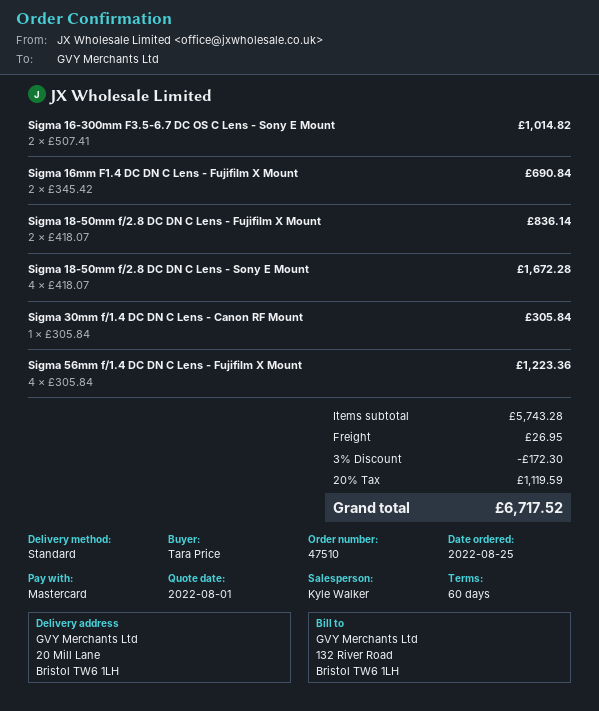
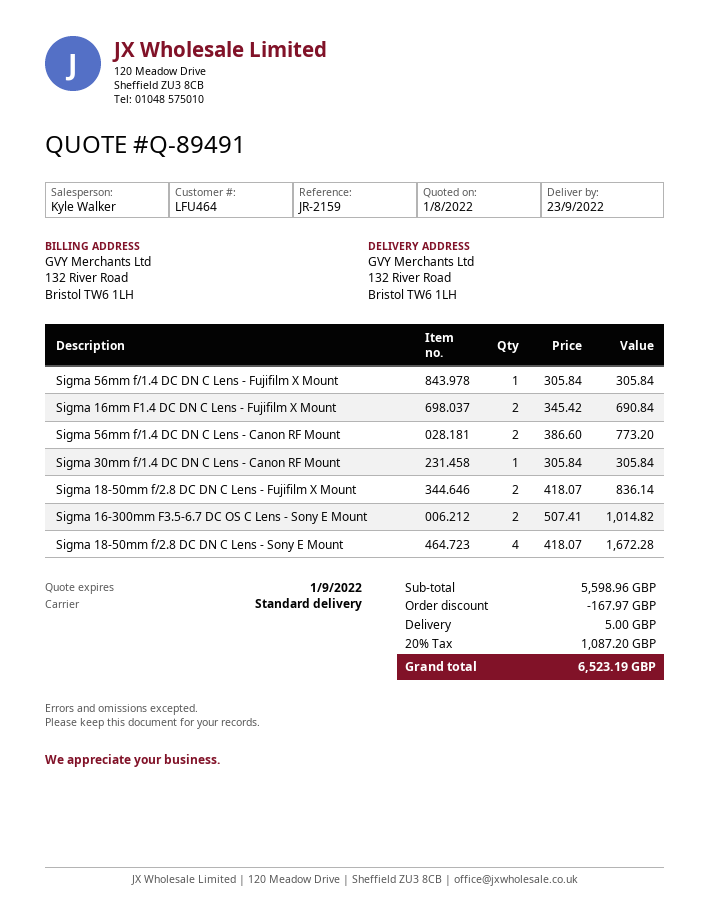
ship to: 20 Mill Lane, Bristol TW6 1LH -> 132 River Road, Bristol TW6 1LH
Sigma 56mm f/1.4 DC DN C Lens - Fujifilm X Mount: 4 x 305.84 = 1223.36 -> 1 x 305.84 = 305.84
Sigma 56mm f/1.4 DC DN C Lens - Canon RF Mount: none -> 2 x 386.60 = 773.20
subtotal: 5743.28 -> 5598.96
discount: 172.30 -> 167.97
shipping: 26.95 -> 5.00
tax: 20% = 1119.59 -> 20% = 1087.20
total: 6717.52 -> 6523.19

